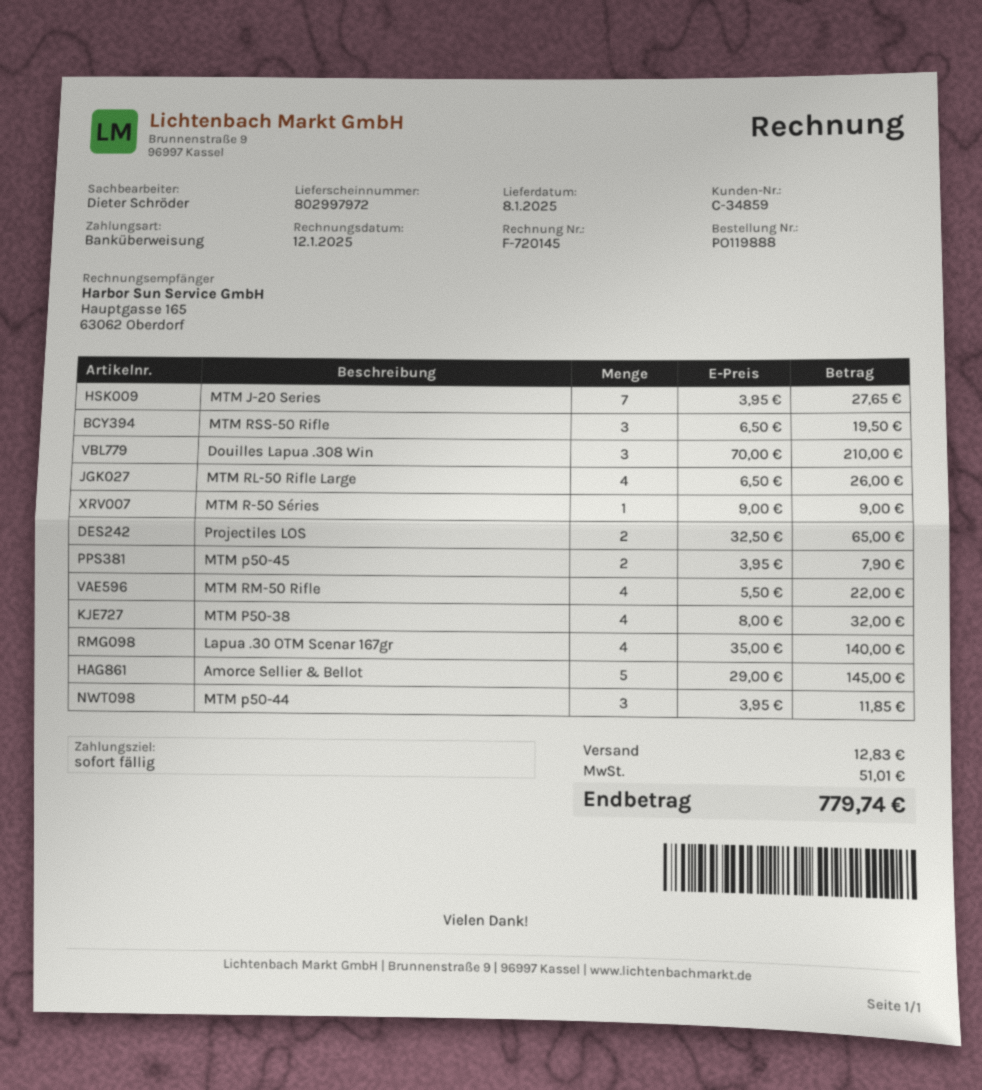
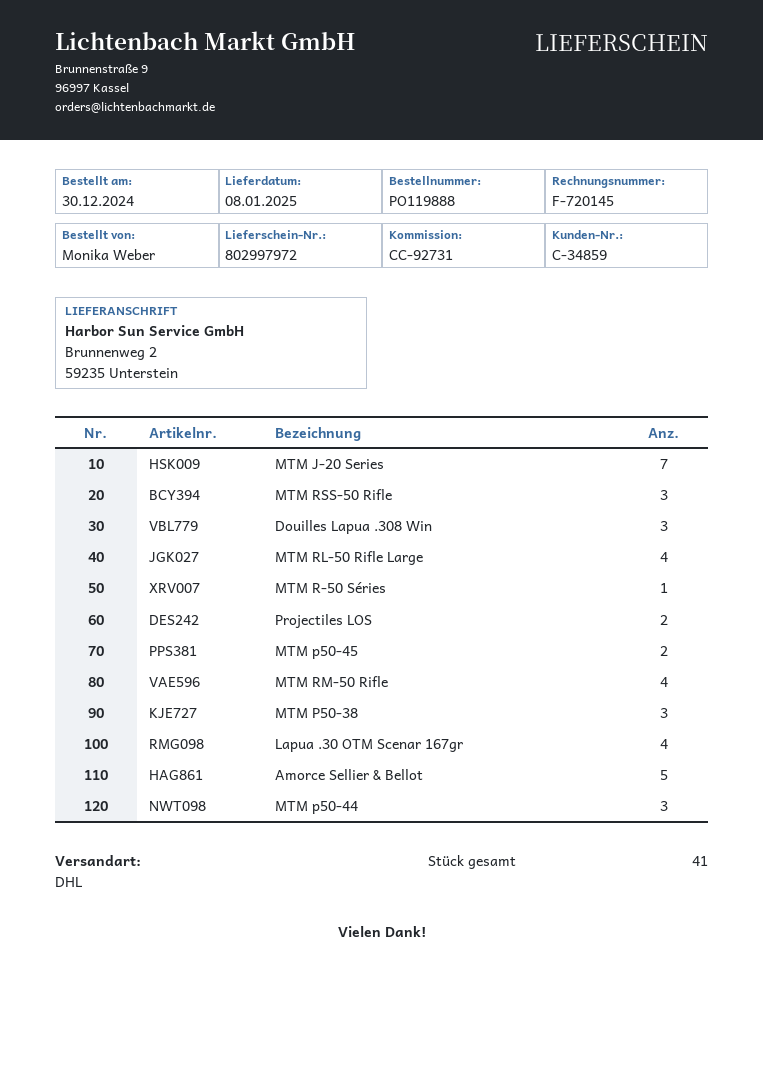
MTM P50-38: 4 -> 3

